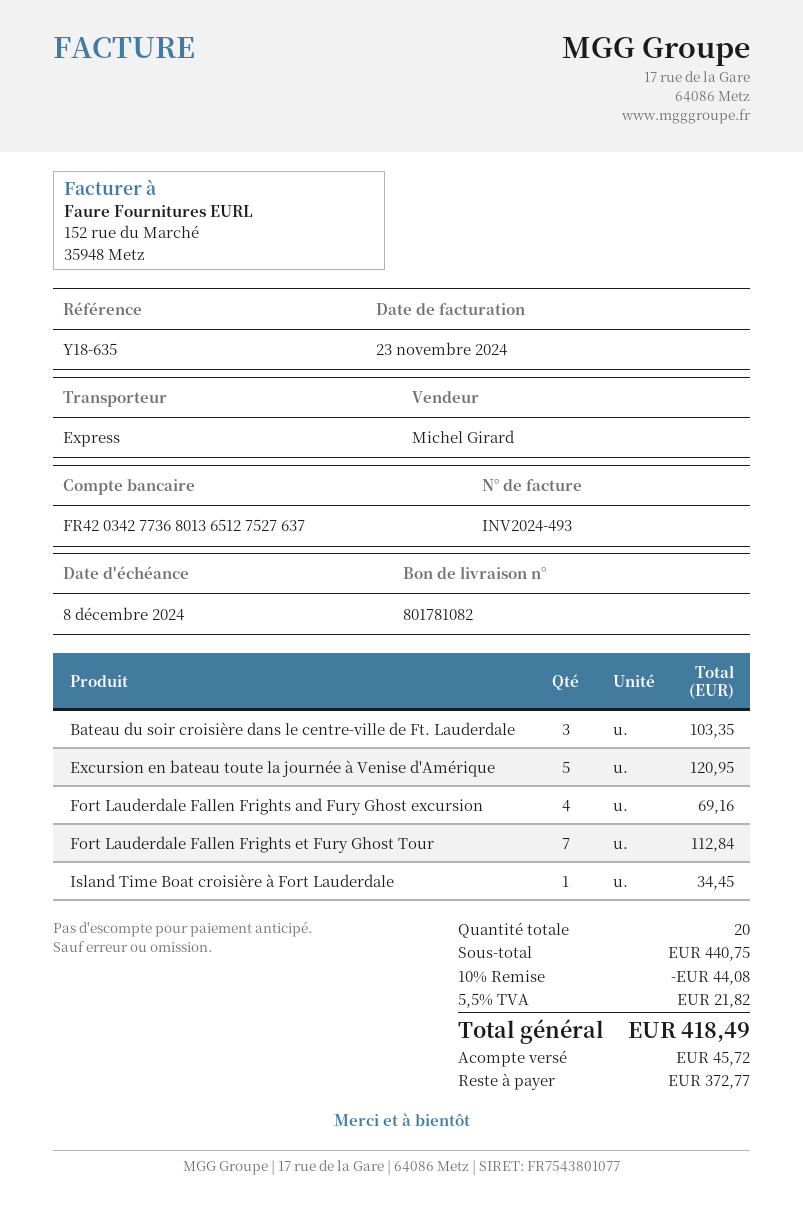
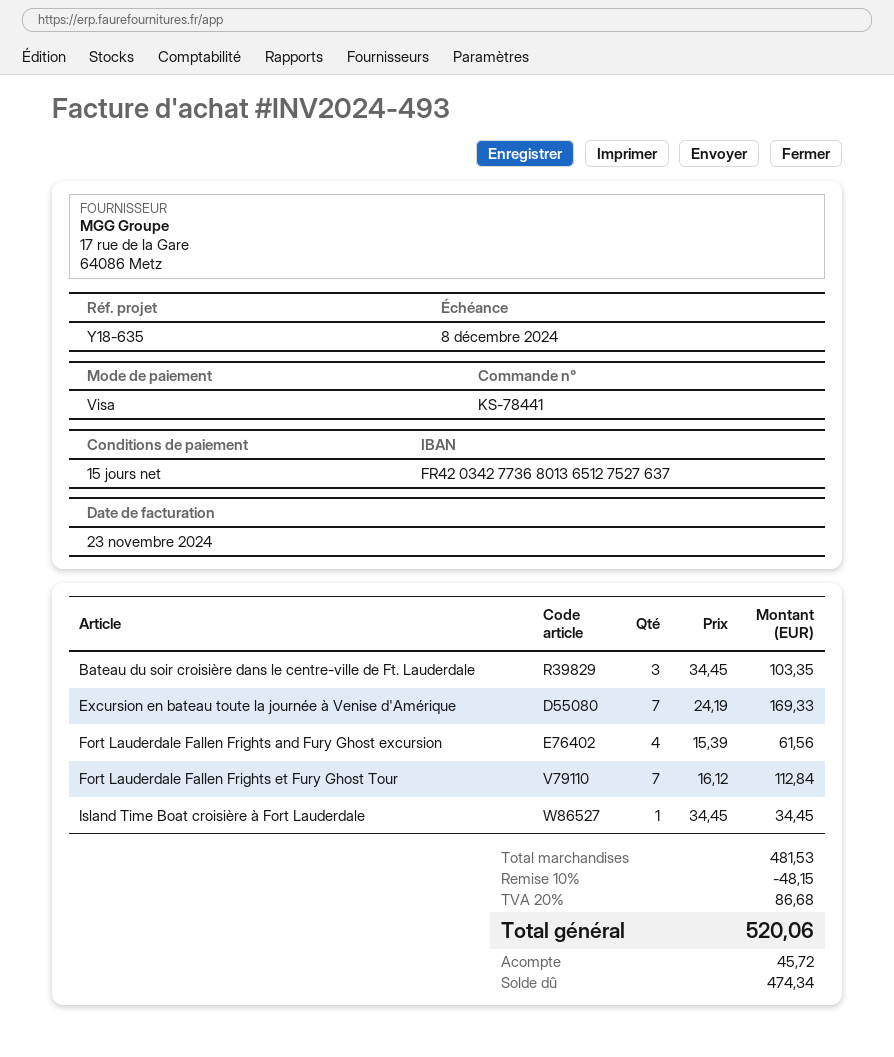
Excursion en bateau toute la journée à Venise d'Amérique: 5 for 120.95 -> 7 for 169.33
Fort Lauderdale Fallen Frights and Fury Ghost excursion: 4 for 69.16 -> 4 for 61.56
subtotal: 440.75 -> 481.53
discount: 10% = 44.08 -> 10% = 48.15
tax: 5.5% = 21.82 -> 20% = 86.68
total: 418.49 -> 520.06
balance: 372.77 -> 474.34

